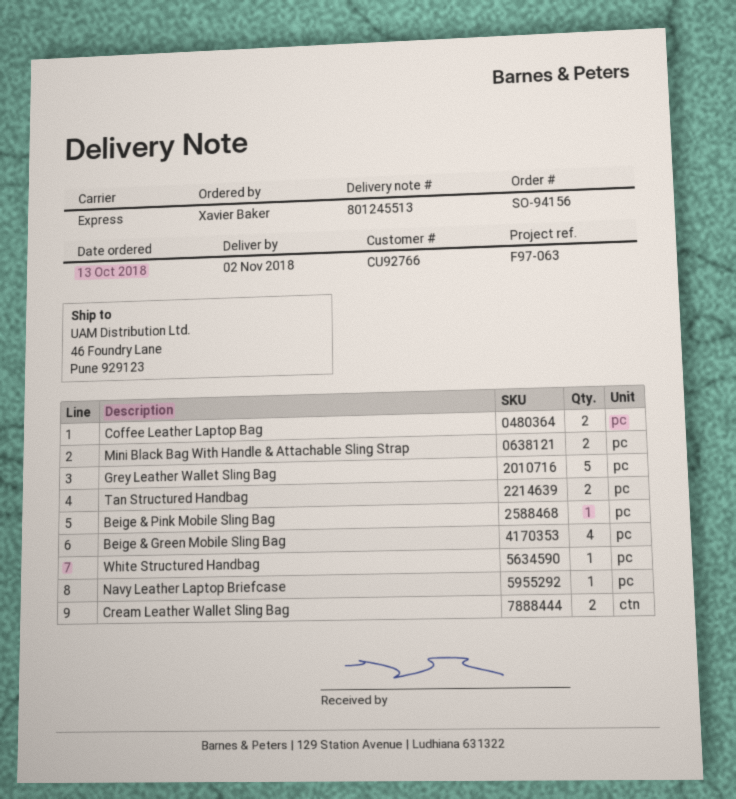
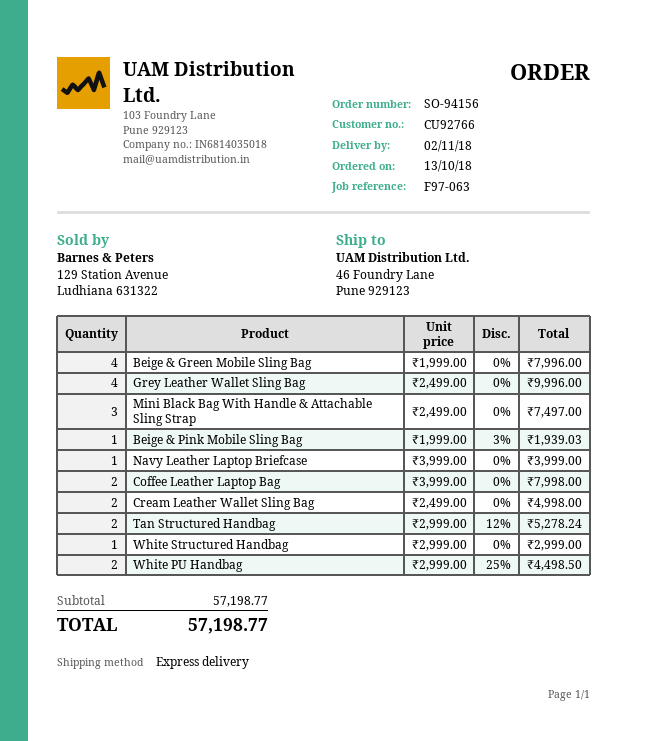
Mini Black Bag With Handle & Attachable Sling Strap: 2 -> 3
Grey Leather Wallet Sling Bag: 5 -> 4
White PU Handbag: none -> 2

